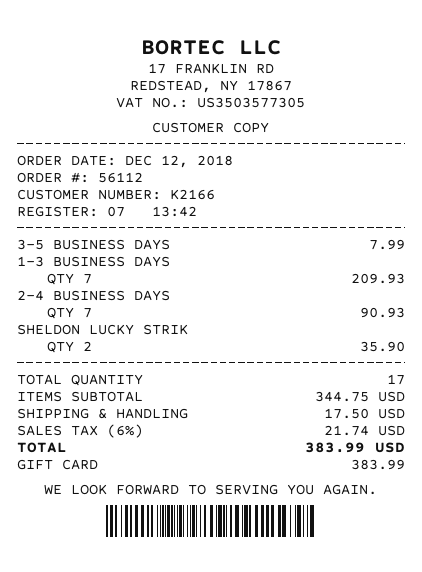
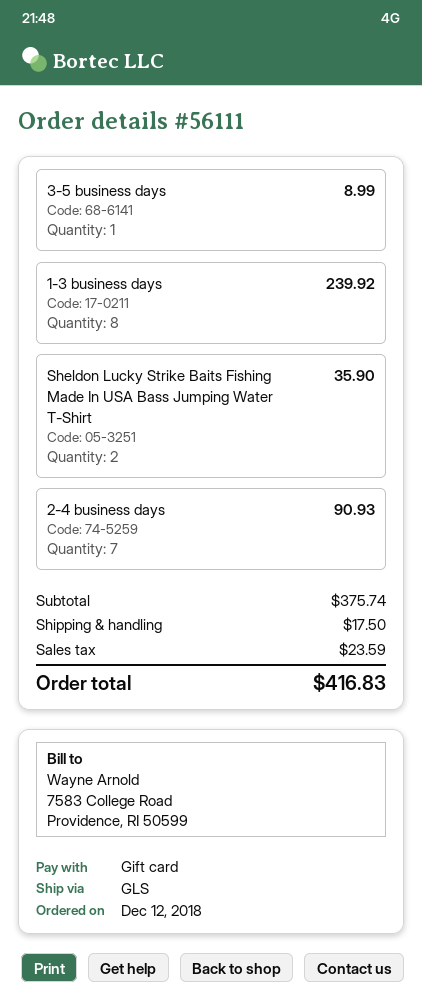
order number: 56112 -> 56111
3-5 BUSINESS DAYS: 1 for 7.99 -> 1 for 8.99
1-3 BUSINESS DAYS: 7 for 209.93 -> 8 for 239.92
subtotal: 344.75 -> 375.74
tax: 21.74 -> 23.59
total: 383.99 -> 416.83

